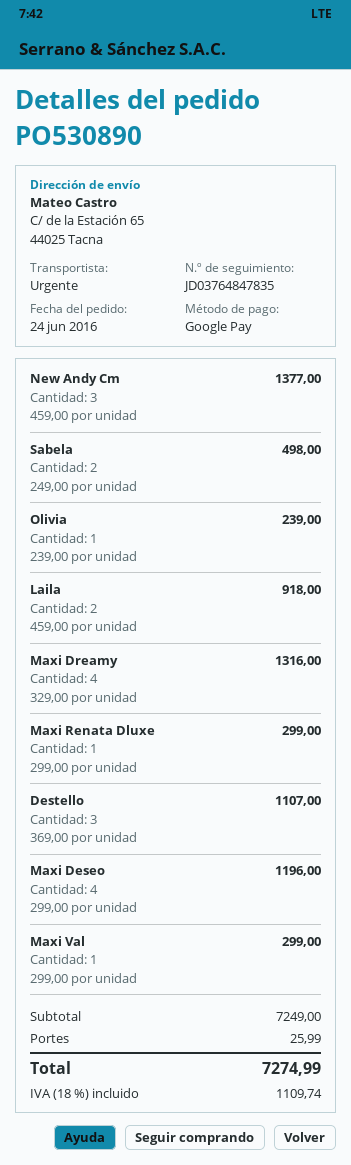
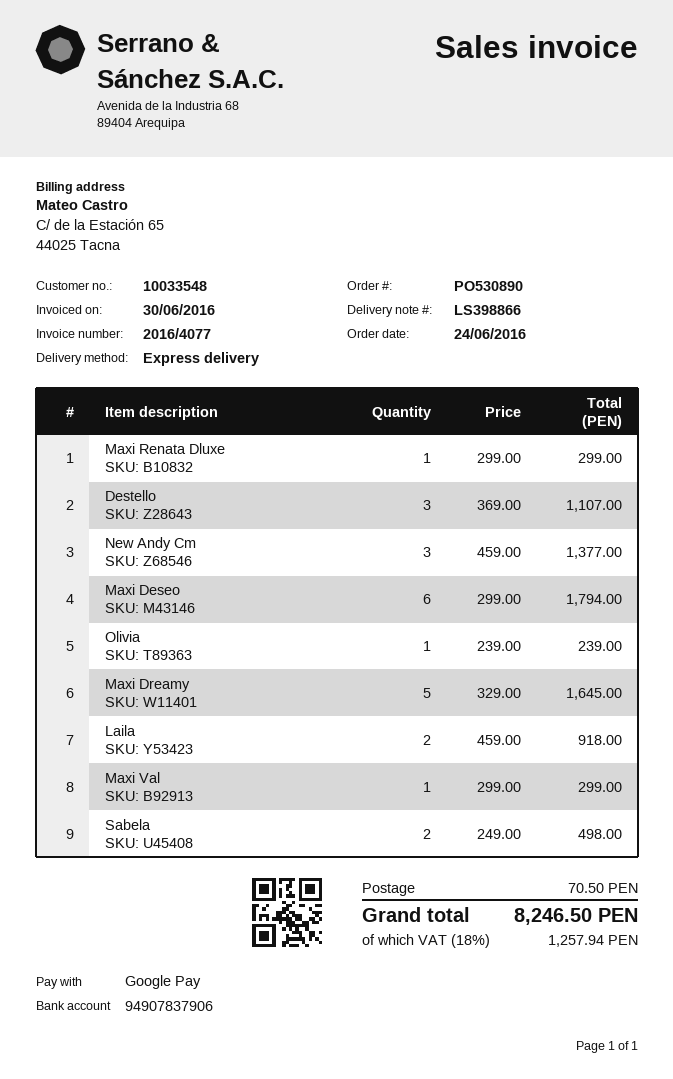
Maxi Dreamy: 4 x 329.00 = 1316.00 -> 5 x 329.00 = 1645.00
Maxi Deseo: 4 x 299.00 = 1196.00 -> 6 x 299.00 = 1794.00
shipping: 25.99 -> 70.50
tax: 18% = 1109.74 -> 18% = 1257.94
total: 7274.99 -> 8246.50

